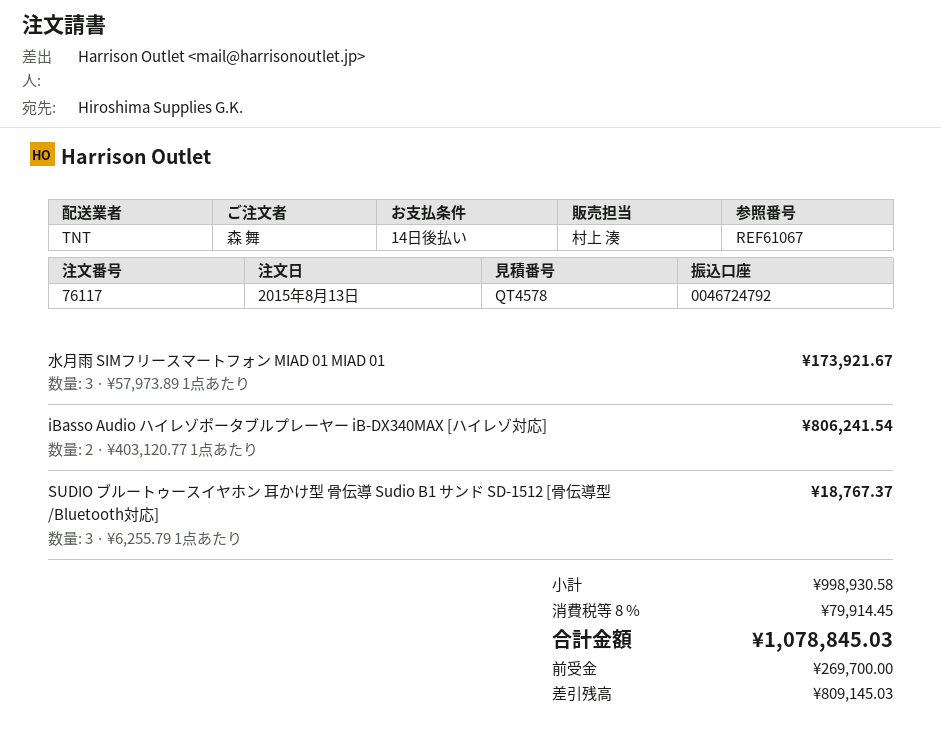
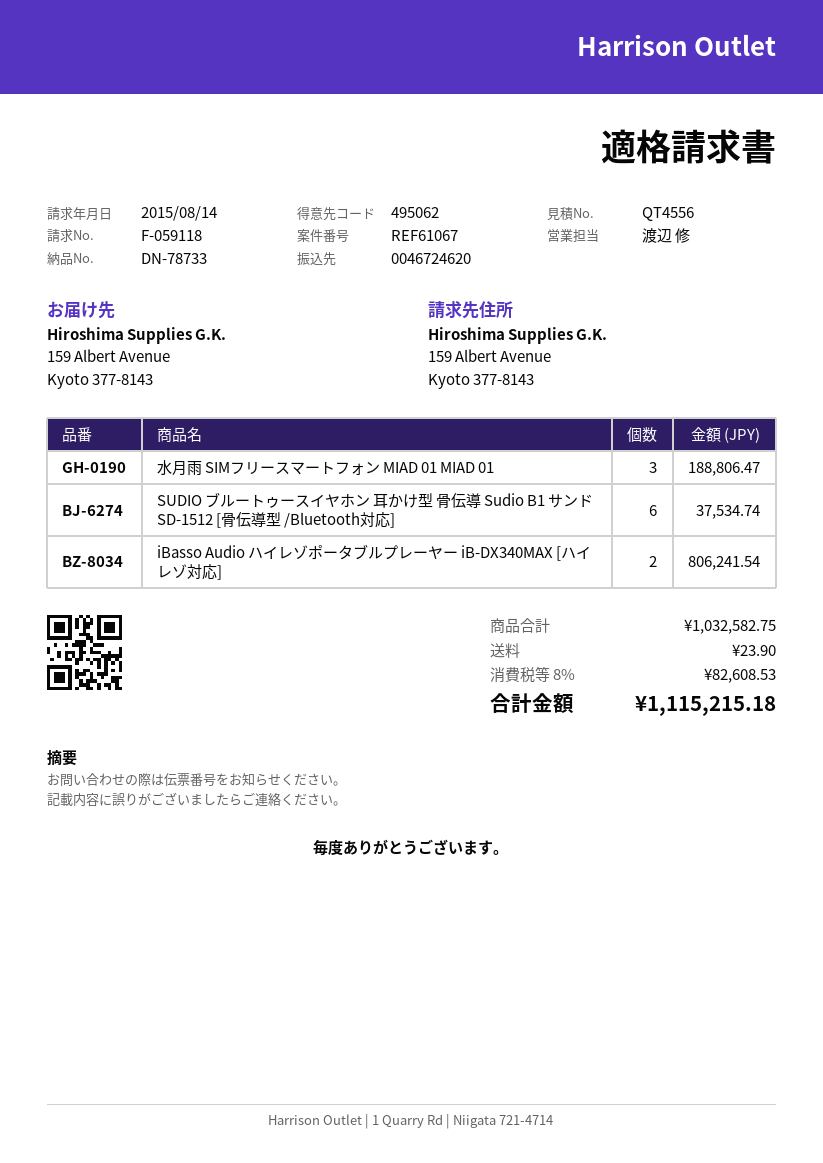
quote number: QT4578 -> QT4556
sales rep: 村上 湊 -> 渡辺 修
bank account: 0046724792 -> 0046724620
水月雨 SIMフリースマートフォン MIAD 01 MIAD 01: 3 for 173921.67 -> 3 for 188806.47
SUDIO ブルートゥースイヤホン 耳かけ型 骨伝導 Sudio B1 サンド SD-1512 [骨伝導型 /Bluetooth対応]: 3 for 18767.37 -> 6 for 37534.74
subtotal: 998930.58 -> 1032582.75
shipping: none -> 23.90
tax: 8% = 79914.45 -> 8% = 82608.53
total: 1078845.03 -> 1115215.18

